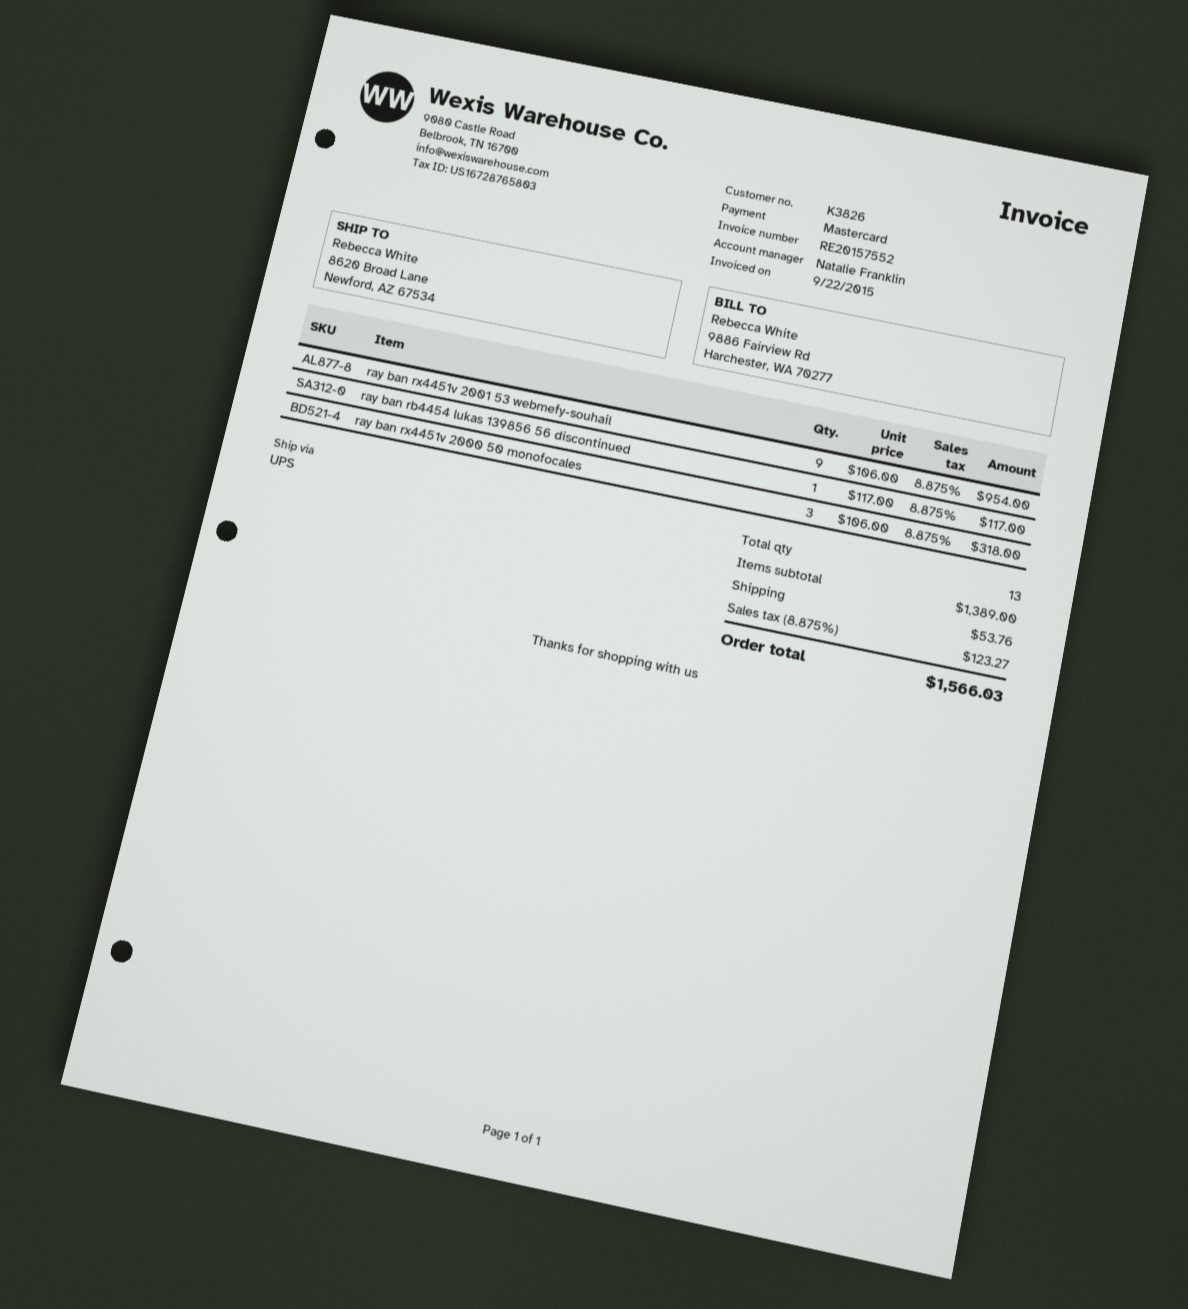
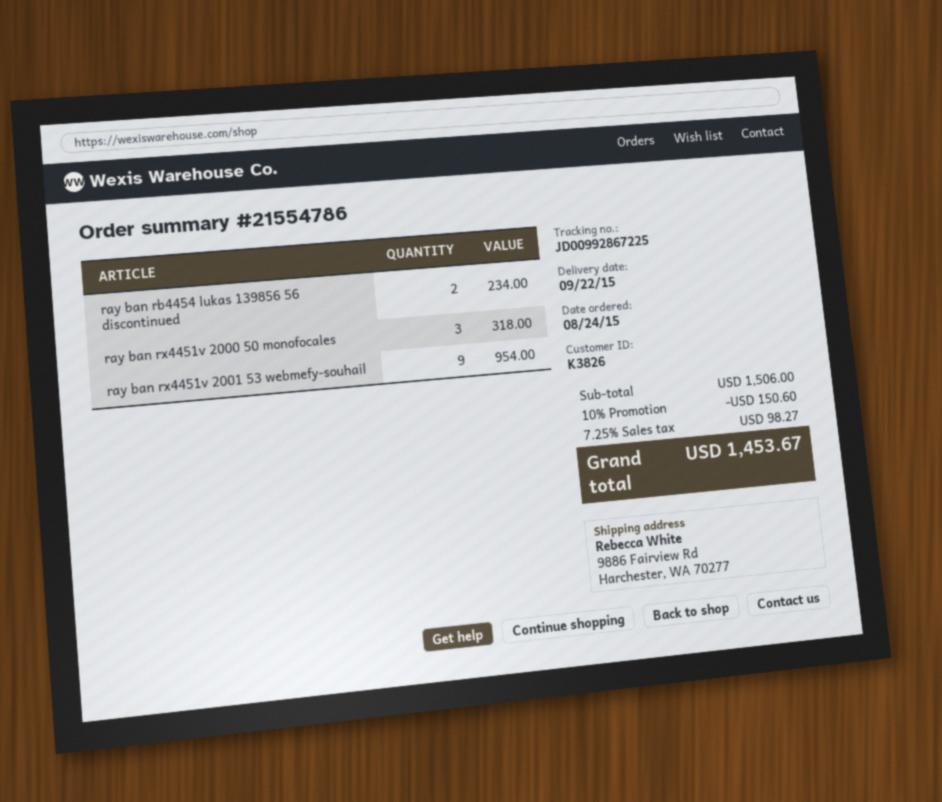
ship to: 8620 Broad Lane, Newford, AZ 67534 -> 9886 Fairview Rd, Harchester, WA 70277
ray ban rb4454 lukas 139856 56 discontinued: 1 for 117.00 -> 2 for 234.00
subtotal: 1389.00 -> 1506.00
discount: none -> 10% = 150.60
shipping: 53.76 -> none
tax: 8.875% = 123.27 -> 7.25% = 98.27
total: 1566.03 -> 1453.67

